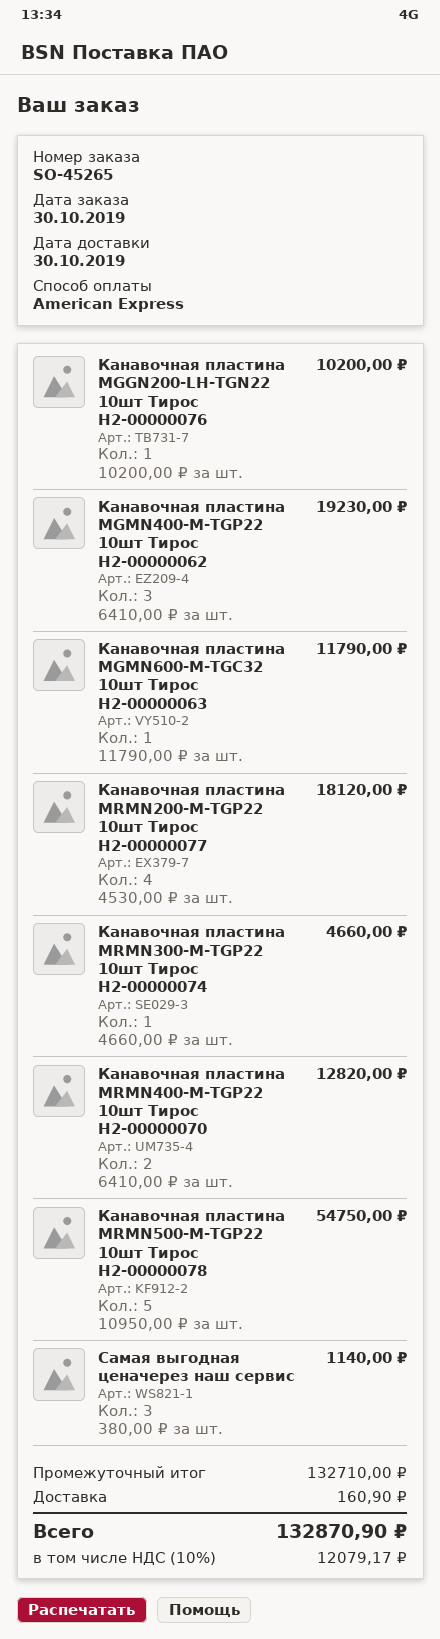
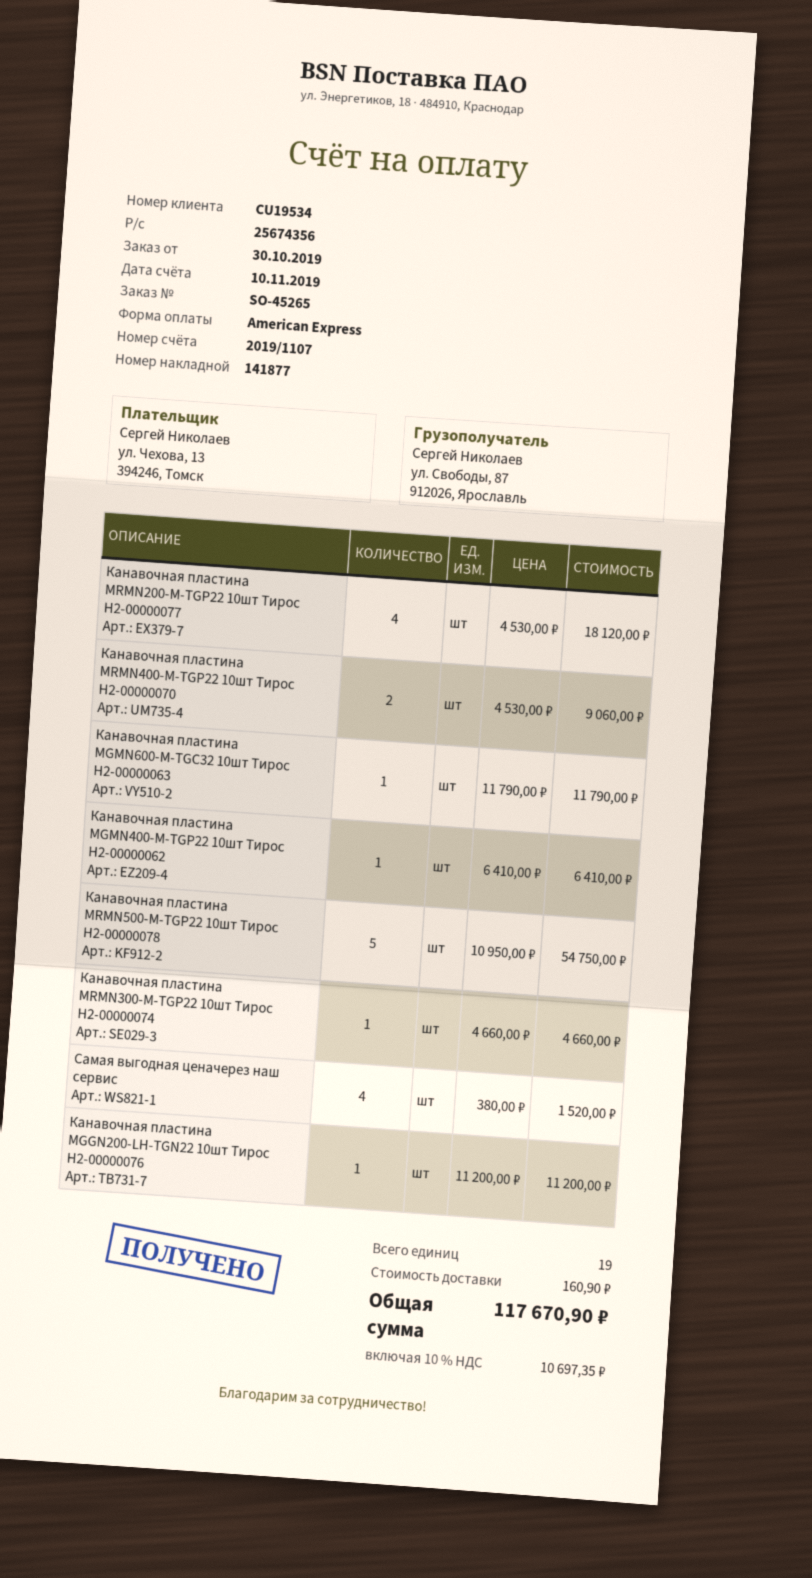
Канавочная пластина MGGN200-LH-TGN22 10шт Тирос Н2-00000076: 1 x 10200.00 = 10200.00 -> 1 x 11200.00 = 11200.00
Канавочная пластина MGMN400-M-TGP22 10шт Тирос Н2-00000062: 3 x 6410.00 = 19230.00 -> 1 x 6410.00 = 6410.00
Канавочная пластина MRMN400-M-TGP22 10шт Тирос Н2-00000070: 2 x 6410.00 = 12820.00 -> 2 x 4530.00 = 9060.00
Самая выгодная ценачерез наш сервис: 3 x 380.00 = 1140.00 -> 4 x 380.00 = 1520.00
tax: 10% = 12079.17 -> 10% = 10697.35
total: 132870.90 -> 117670.90

